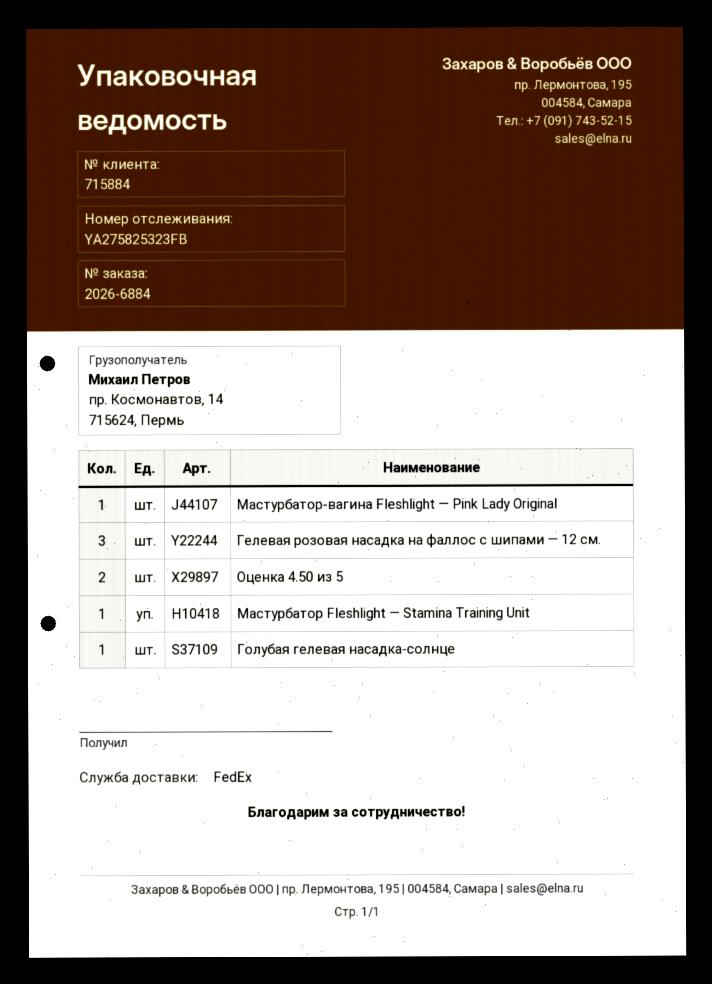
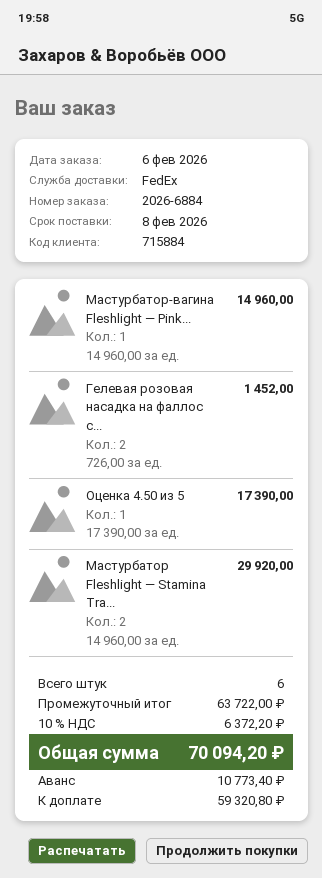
Гелевая розовая насадка на фаллос с шипами — 12 см.: 3 -> 2
Оценка 4.50 из 5: 2 -> 1
Мастурбатор Fleshlight — Stamina Training Unit: 1 -> 2
Голубая гелевая насадка-солнце: 1 -> none

